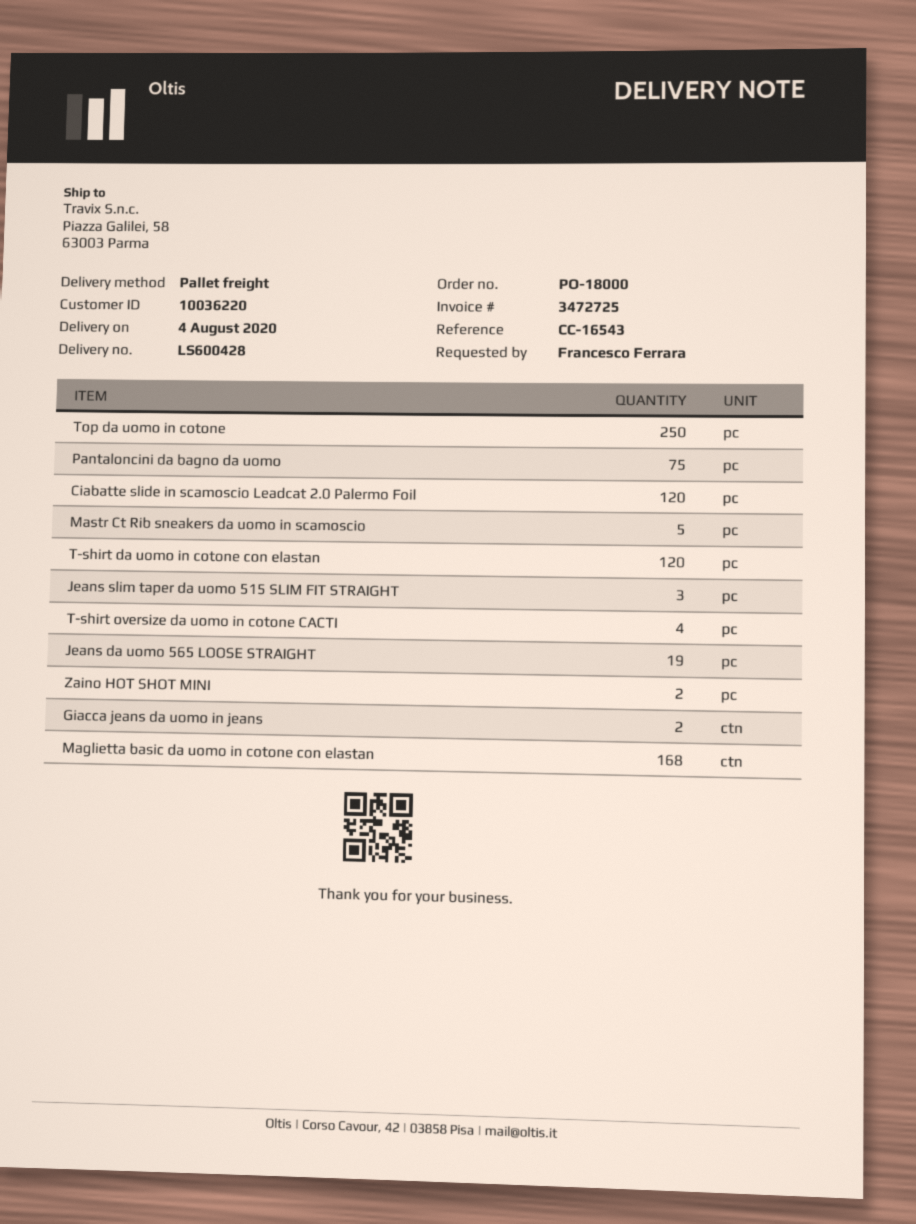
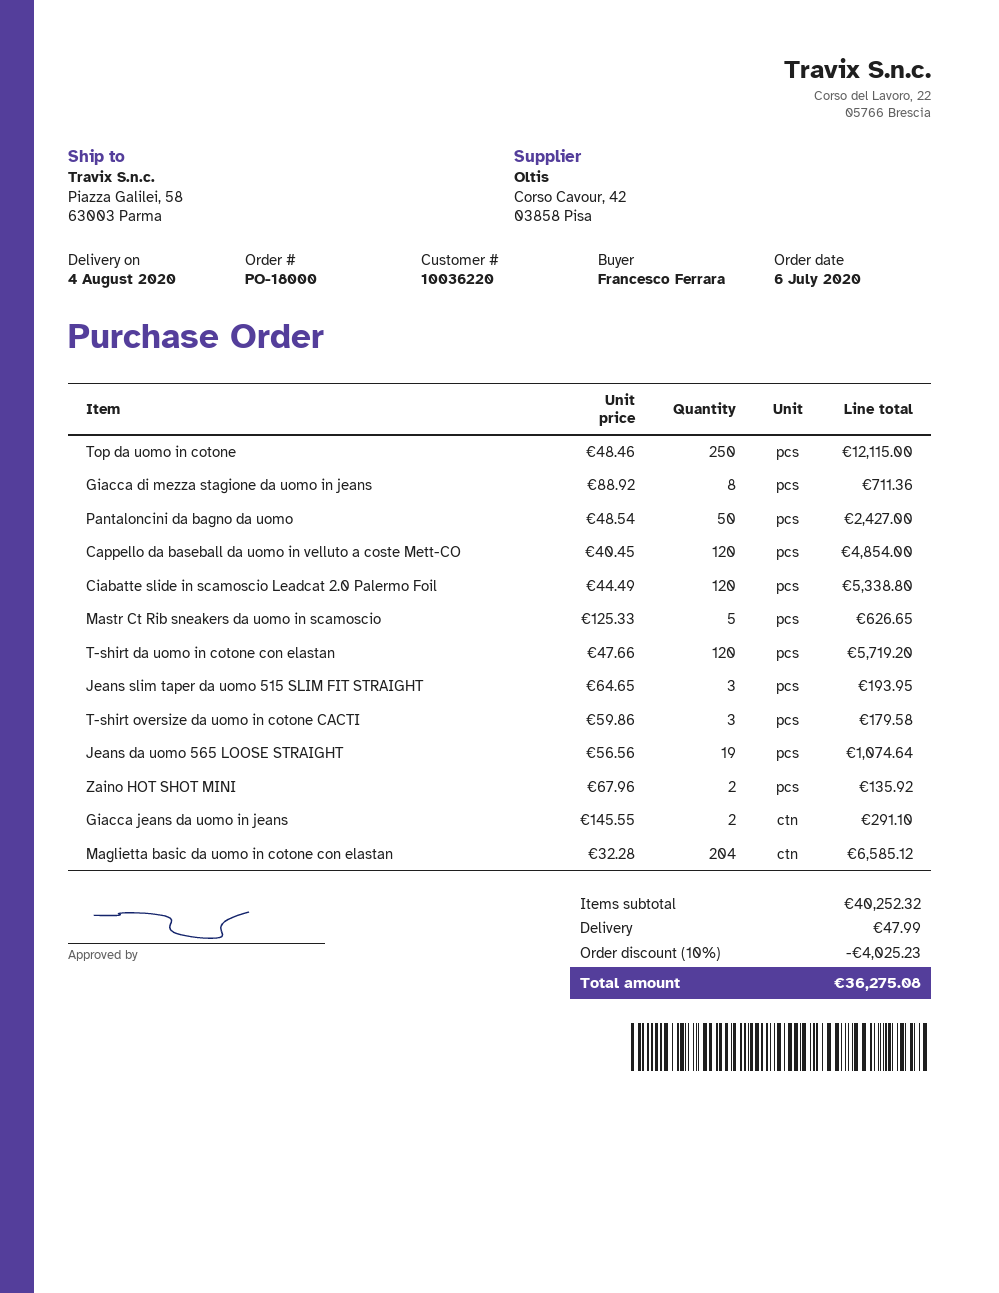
Pantaloncini da bagno da uomo: 75 -> 50
T-shirt oversize da uomo in cotone CACTI: 4 -> 3
Maglietta basic da uomo in cotone con elastan: 168 -> 204
Giacca di mezza stagione da uomo in jeans: none -> 8
Cappello da baseball da uomo in velluto a coste Mett-CO: none -> 120

